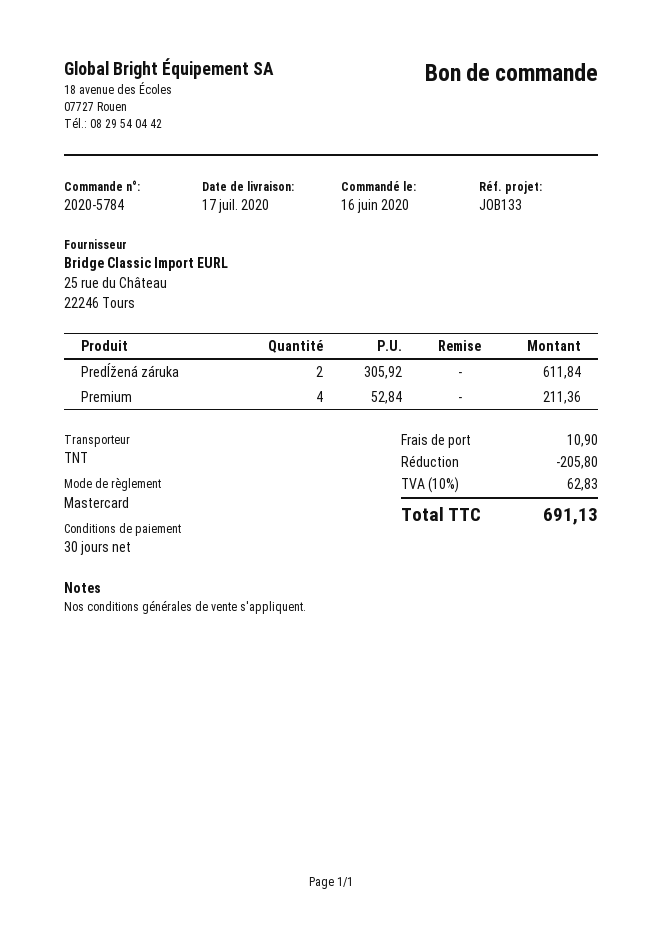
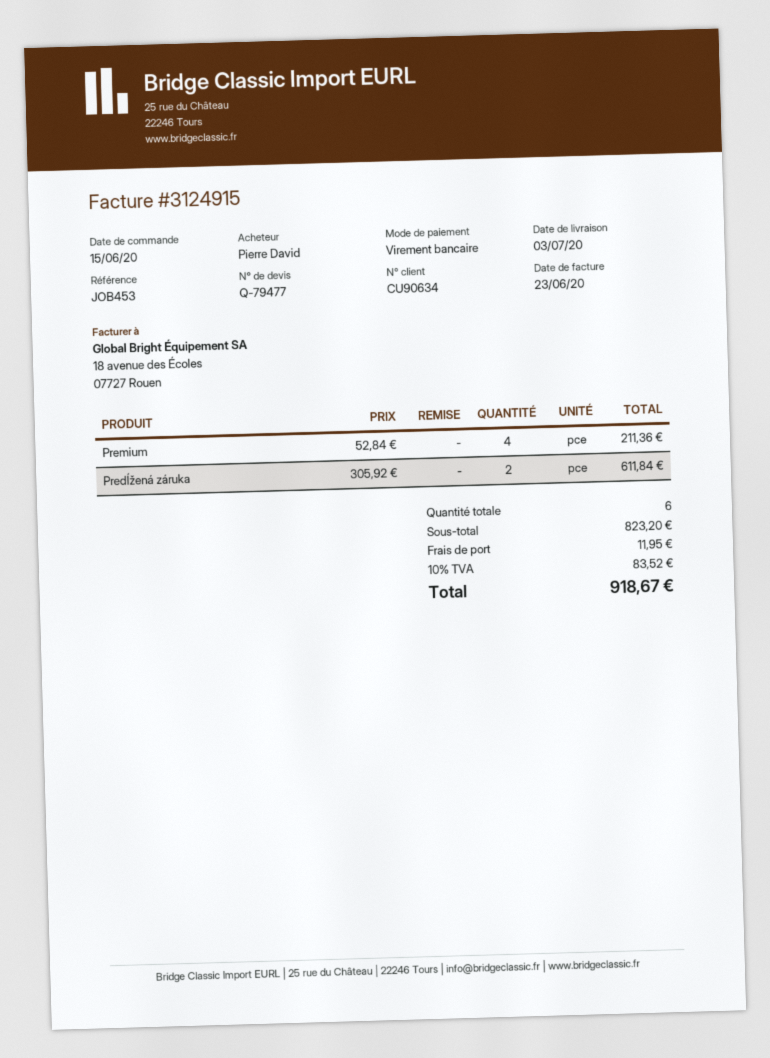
order date: 2020-06-16 -> 2020-06-15
delivery date: 2020-07-17 -> 2020-07-03
reference: JOB133 -> JOB453
payment method: Mastercard -> bank transfer
discount: 205.80 -> none
shipping: 10.90 -> 11.95
tax: 10% = 62.83 -> 10% = 83.52
total: 691.13 -> 918.67

